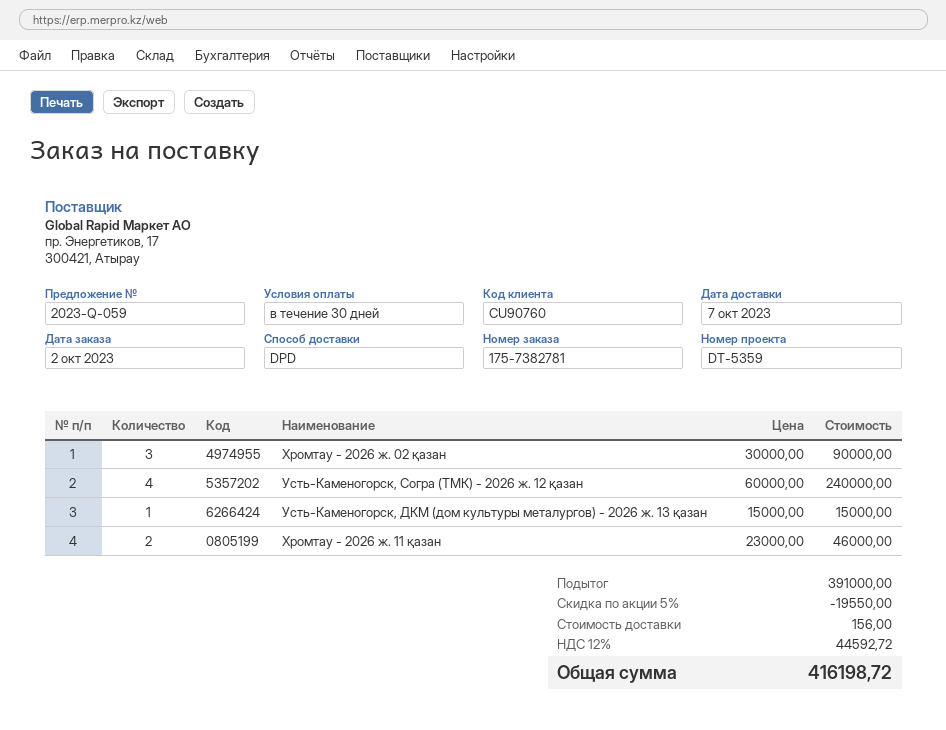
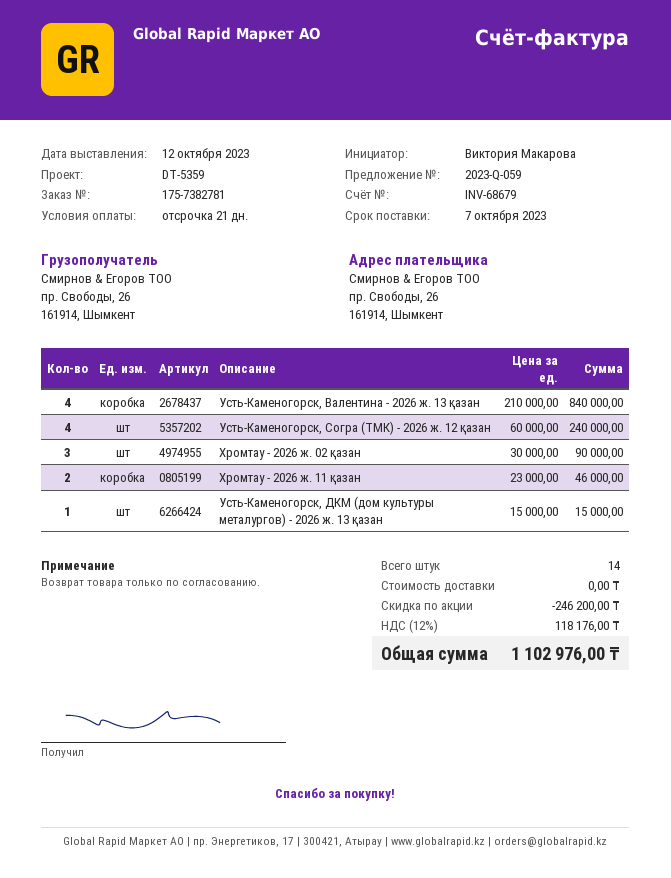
payment terms: 30 days -> 21 days
Усть-Каменогорск, Валентина - 2026 ж. 13 қазан: none -> 4 x 210000.00 = 840000.00
discount: 19550.00 -> 246200.00
shipping: 156.00 -> 0.00
tax: 12% = 44592.72 -> 12% = 118176.00
total: 416198.72 -> 1102976.00

